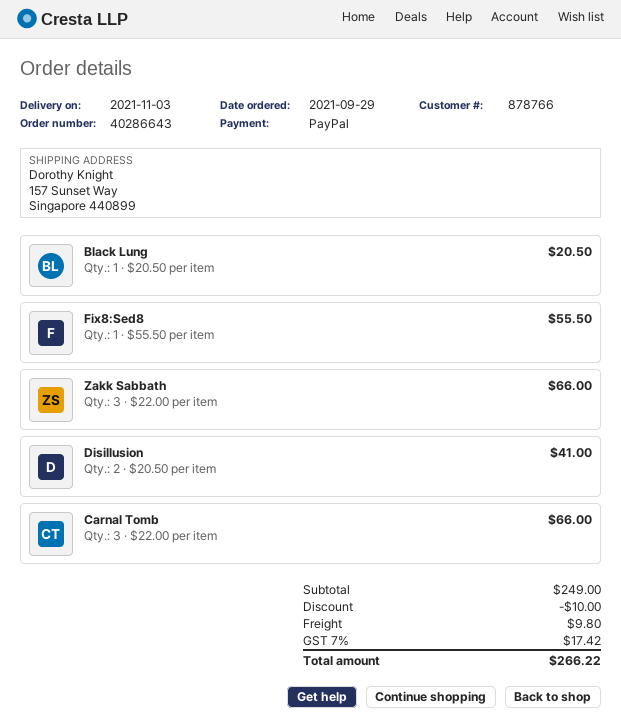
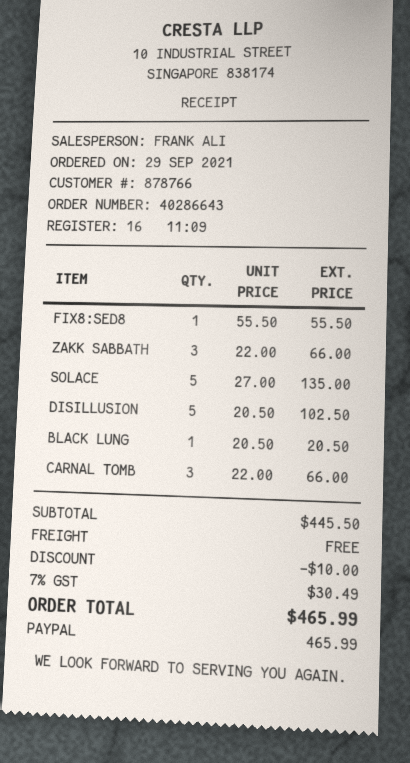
Disillusion: 2 x 20.50 = 41.00 -> 5 x 20.50 = 102.50
SOLACE: none -> 5 x 27.00 = 135.00
subtotal: 249.00 -> 445.50
shipping: 9.80 -> 0.00
tax: 7% = 17.42 -> 7% = 30.49
total: 266.22 -> 465.99

